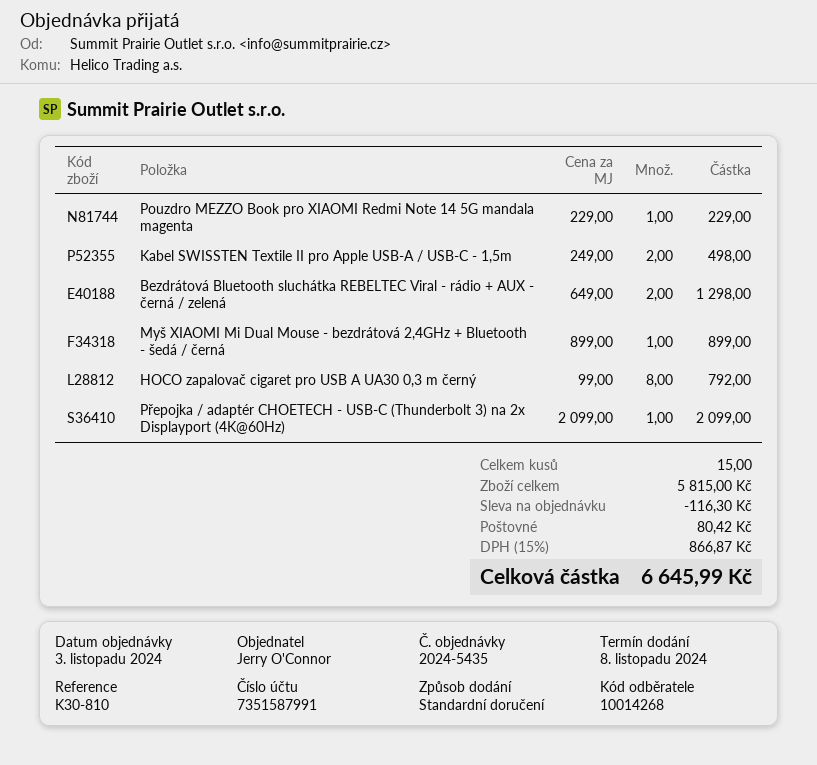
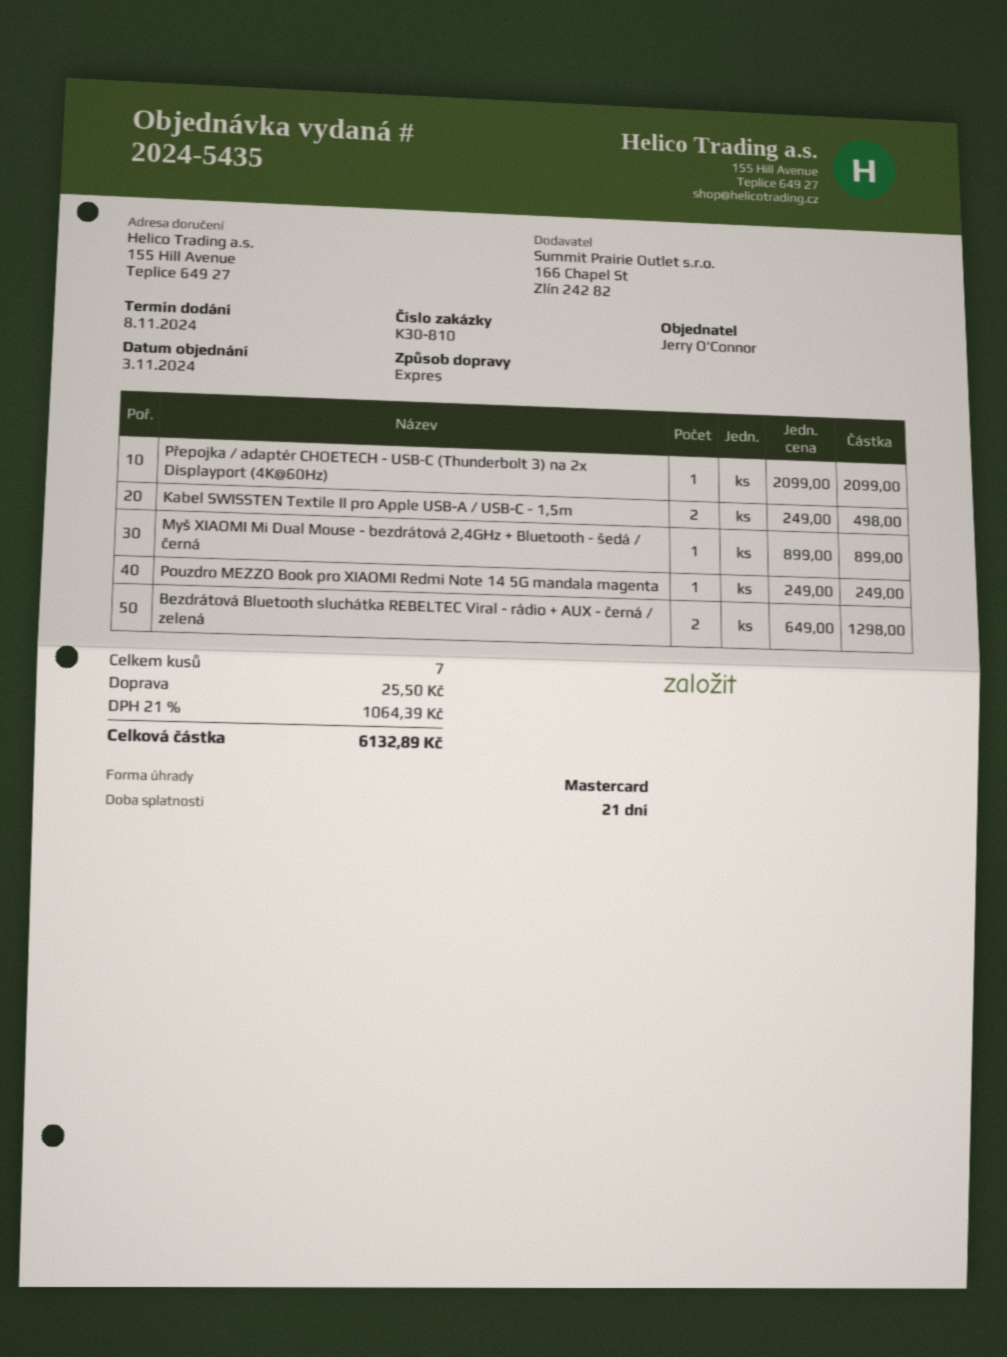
shipping method: standard -> express
Pouzdro MEZZO Book pro XIAOMI Redmi Note 14 5G mandala magenta: 1 x 229.00 = 229.00 -> 1 x 249.00 = 249.00
HOCO zapalovač cigaret pro USB A UA30 0,3 m černý: 8 x 99.00 = 792.00 -> none
total quantity: 15 -> 7
discount: 116.30 -> none
shipping: 80.42 -> 25.50
tax: 15% = 866.87 -> 21% = 1064.39
total: 6645.99 -> 6132.89

